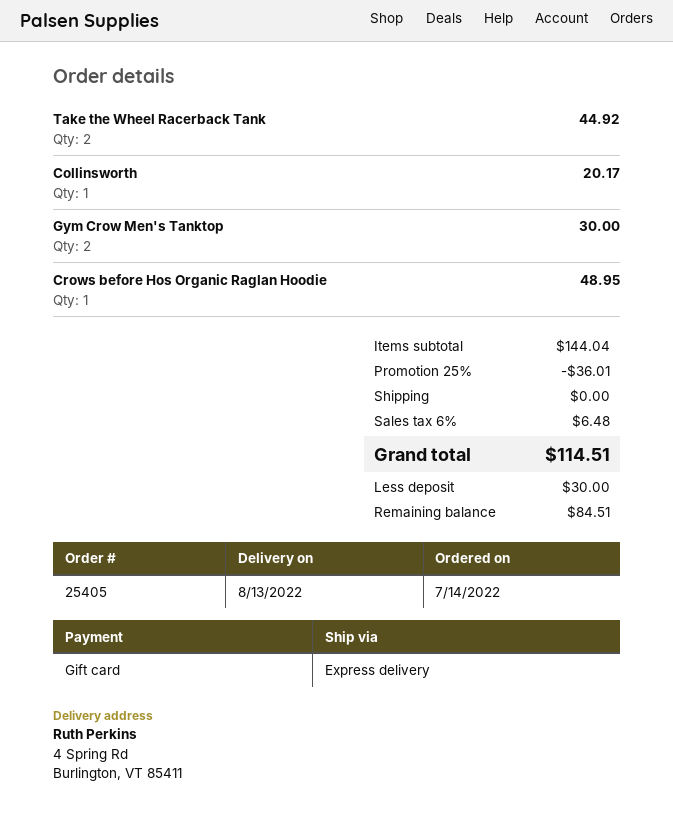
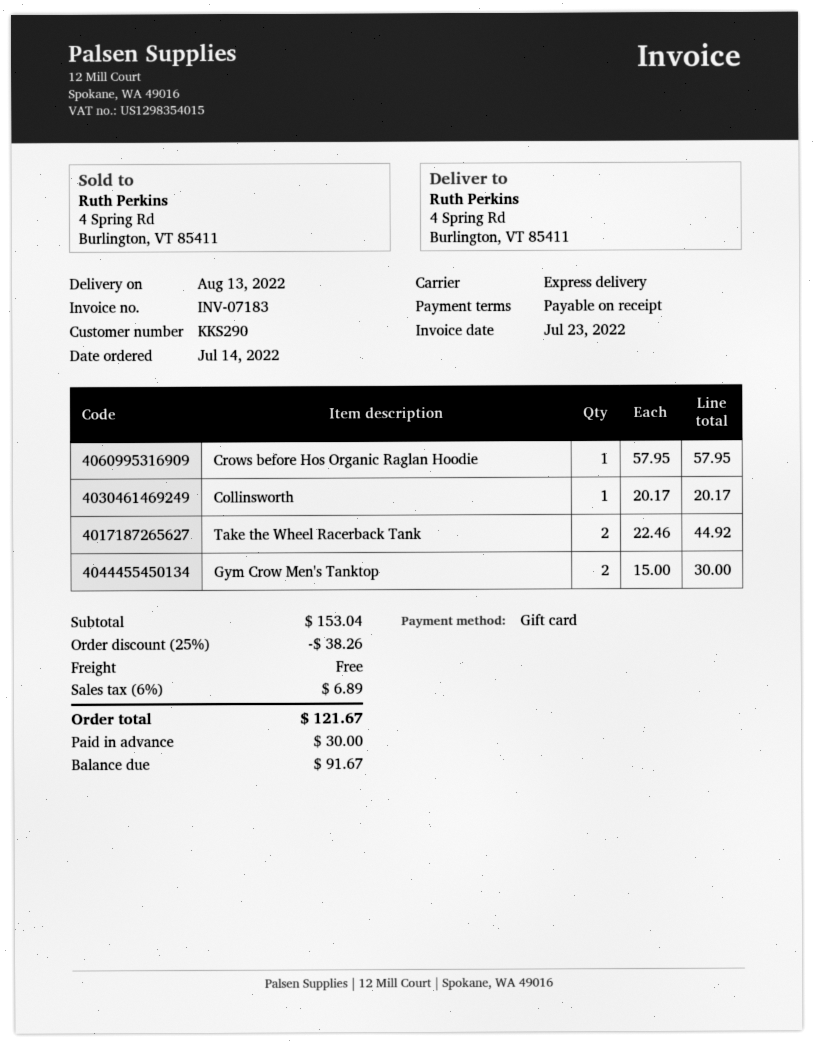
Crows before Hos Organic Raglan Hoodie: 1 for 48.95 -> 1 for 57.95
subtotal: 144.04 -> 153.04
discount: 25% = 36.01 -> 25% = 38.26
tax: 6% = 6.48 -> 6% = 6.89
total: 114.51 -> 121.67
balance: 84.51 -> 91.67

